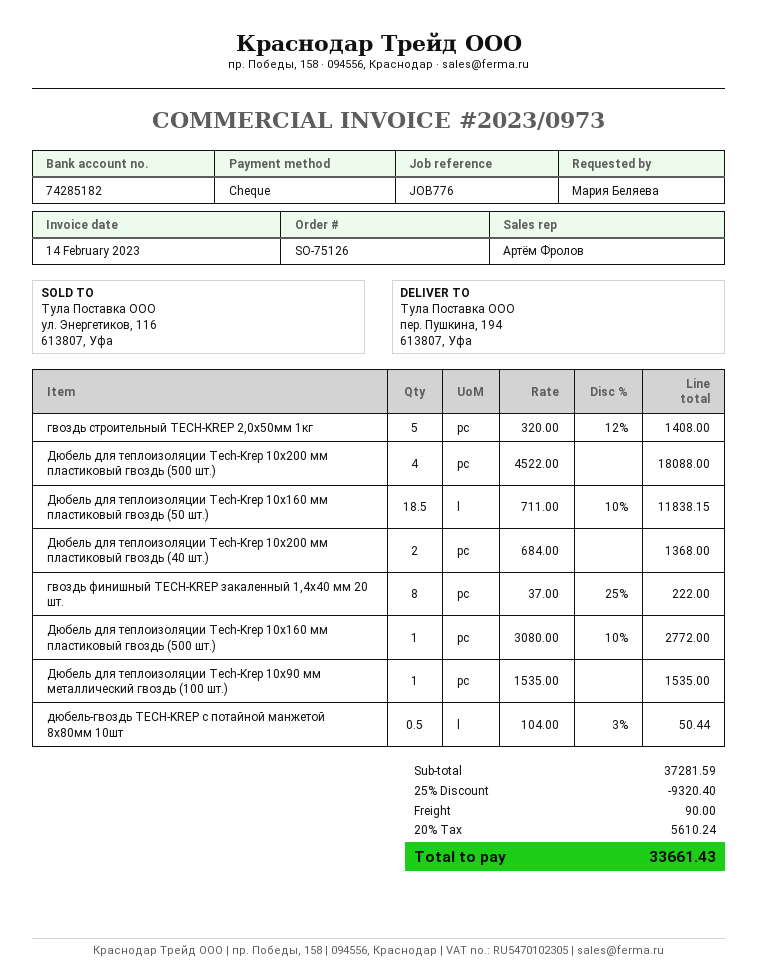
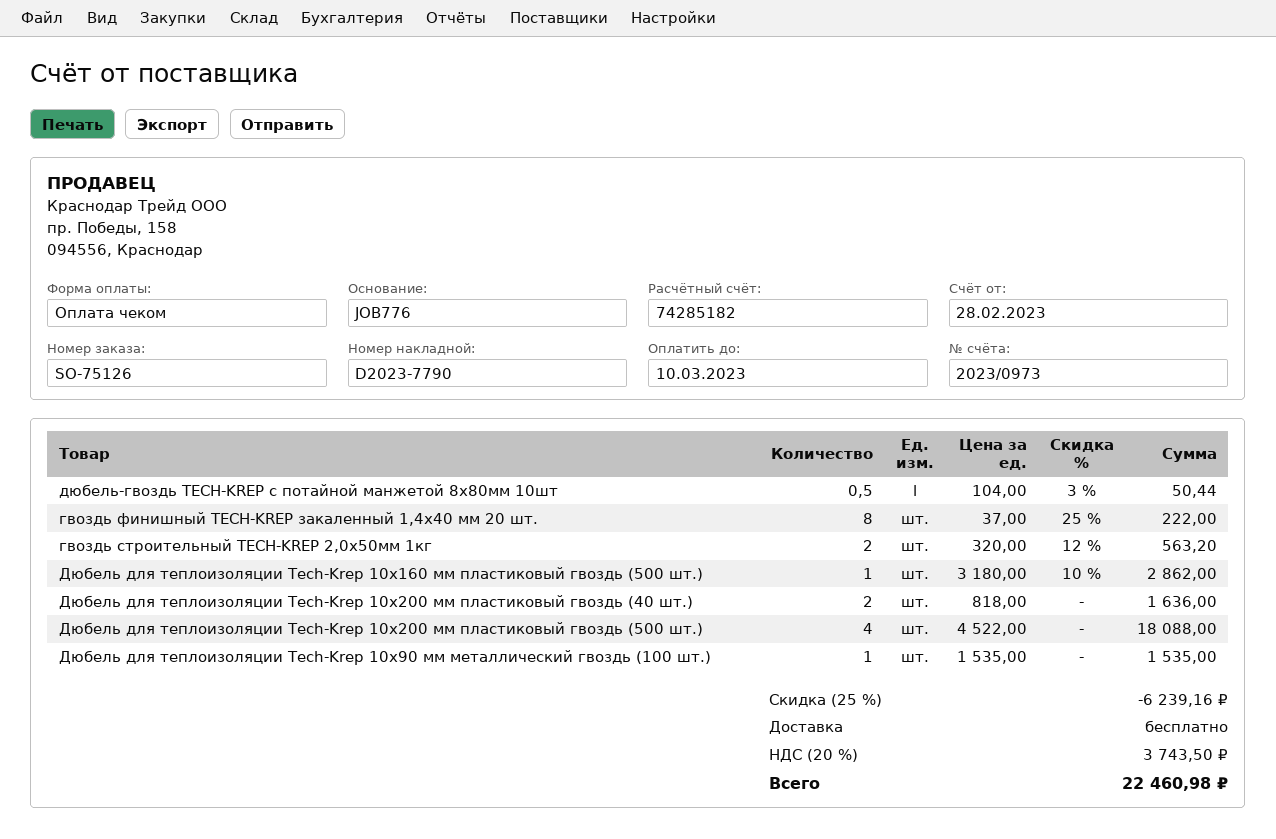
invoice date: 2023-02-14 -> 2023-02-28
гвоздь строительный TECH-KREP 2,0х50мм 1кг: 5 x 320.00 - 12% = 1408.00 -> 2 x 320.00 - 12% = 563.20
Дюбель для теплоизоляции Tech-Krep 10х160 мм пластиковый гвоздь (50 шт.): 18.5 x 711.00 - 10% = 11838.15 -> none
Дюбель для теплоизоляции Tech-Krep 10х200 мм пластиковый гвоздь (40 шт.): 2 x 684.00 = 1368.00 -> 2 x 818.00 = 1636.00
Дюбель для теплоизоляции Tech-Krep 10х160 мм пластиковый гвоздь (500 шт.): 1 x 3080.00 - 10% = 2772.00 -> 1 x 3180.00 - 10% = 2862.00
discount: 25% = 9320.40 -> 25% = 6239.16
shipping: 90.00 -> 0.00
tax: 20% = 5610.24 -> 20% = 3743.50
total: 33661.43 -> 22460.98

